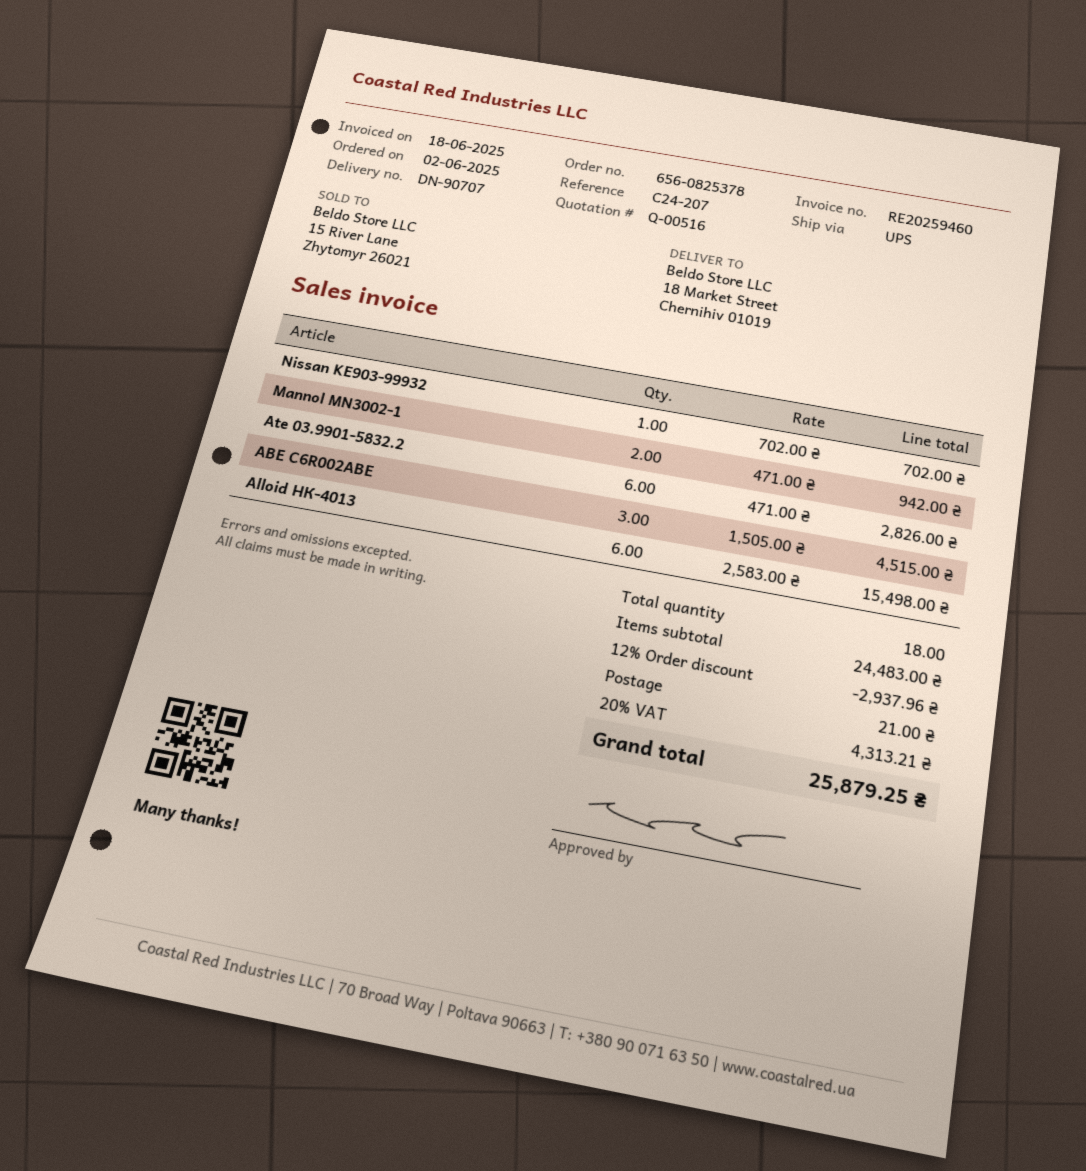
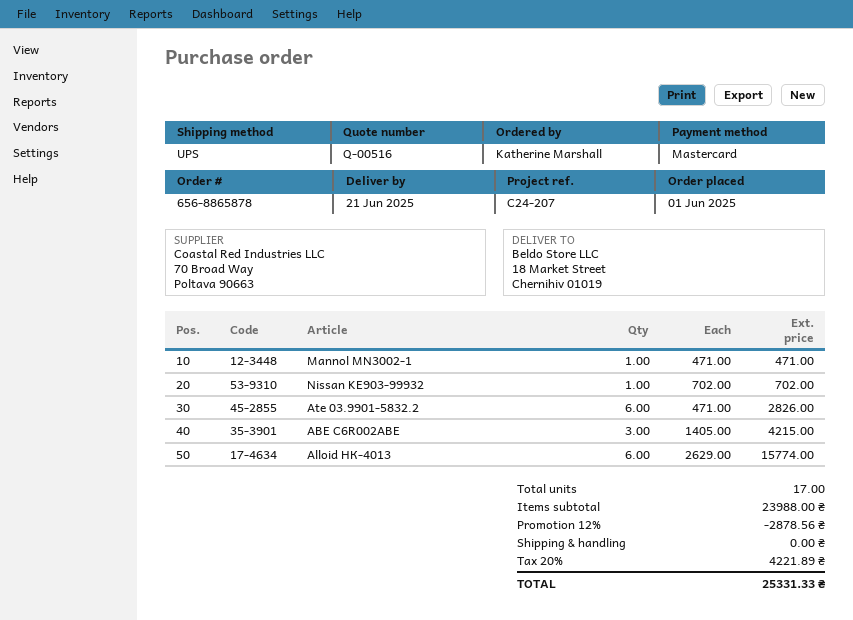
order number: 656-0825378 -> 656-8865878
order date: 2025-06-02 -> 2025-06-01
Mannol MN3002-1: 2 x 471.00 = 942.00 -> 1 x 471.00 = 471.00
ABE C6R002ABE: 3 x 1505.00 = 4515.00 -> 3 x 1405.00 = 4215.00
Alloid НК-4013: 6 x 2583.00 = 15498.00 -> 6 x 2629.00 = 15774.00
total quantity: 18 -> 17
subtotal: 24483.00 -> 23988.00
discount: 12% = 2937.96 -> 12% = 2878.56
shipping: 21.00 -> 0.00
tax: 20% = 4313.21 -> 20% = 4221.89
total: 25879.25 -> 25331.33

